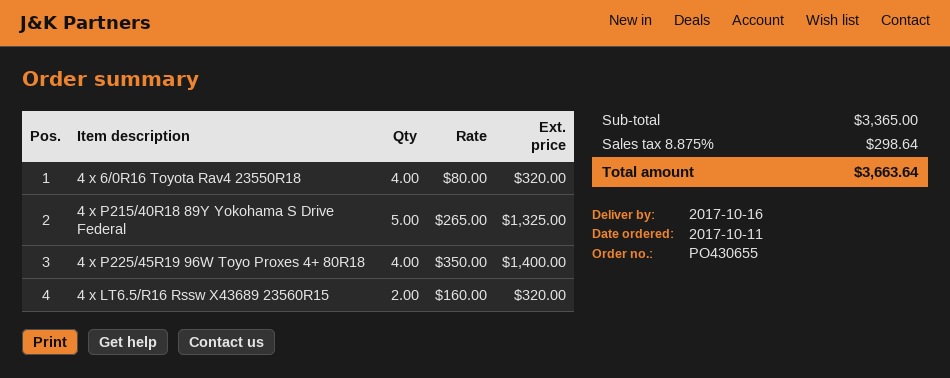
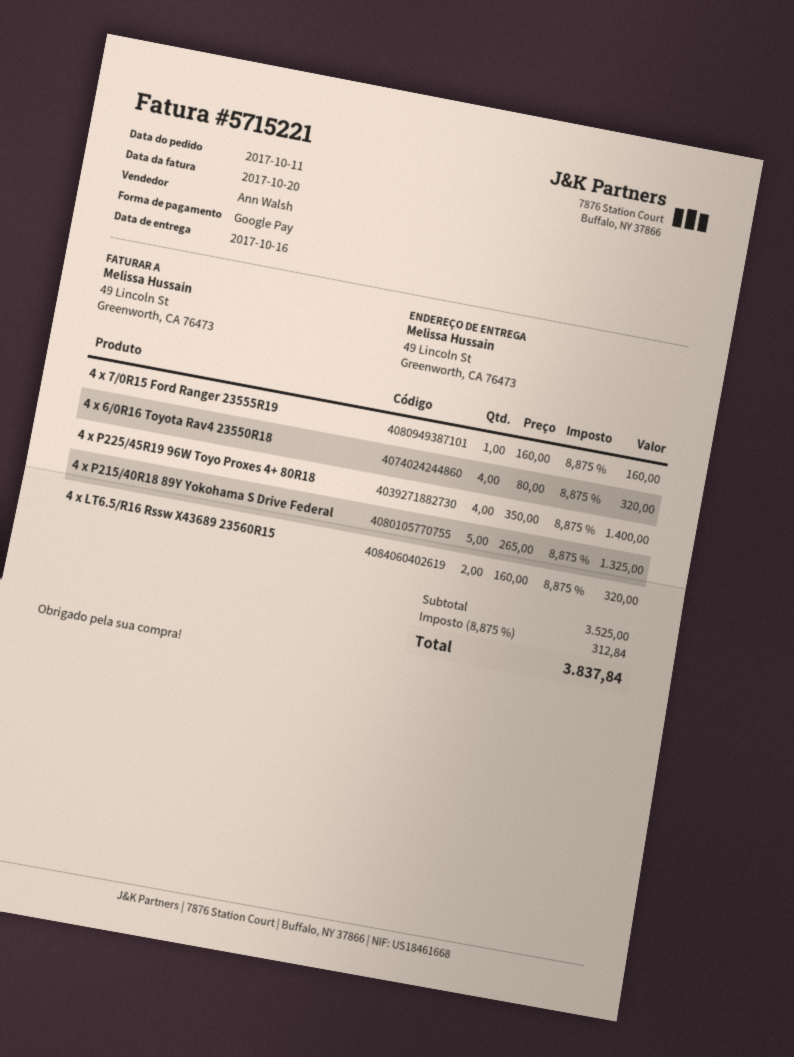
4 x 7/0R15 Ford Ranger 23555R19: none -> 1 x 160.00 = 160.00
subtotal: 3365.00 -> 3525.00
tax: 8.875% = 298.64 -> 8.875% = 312.84
total: 3663.64 -> 3837.84

